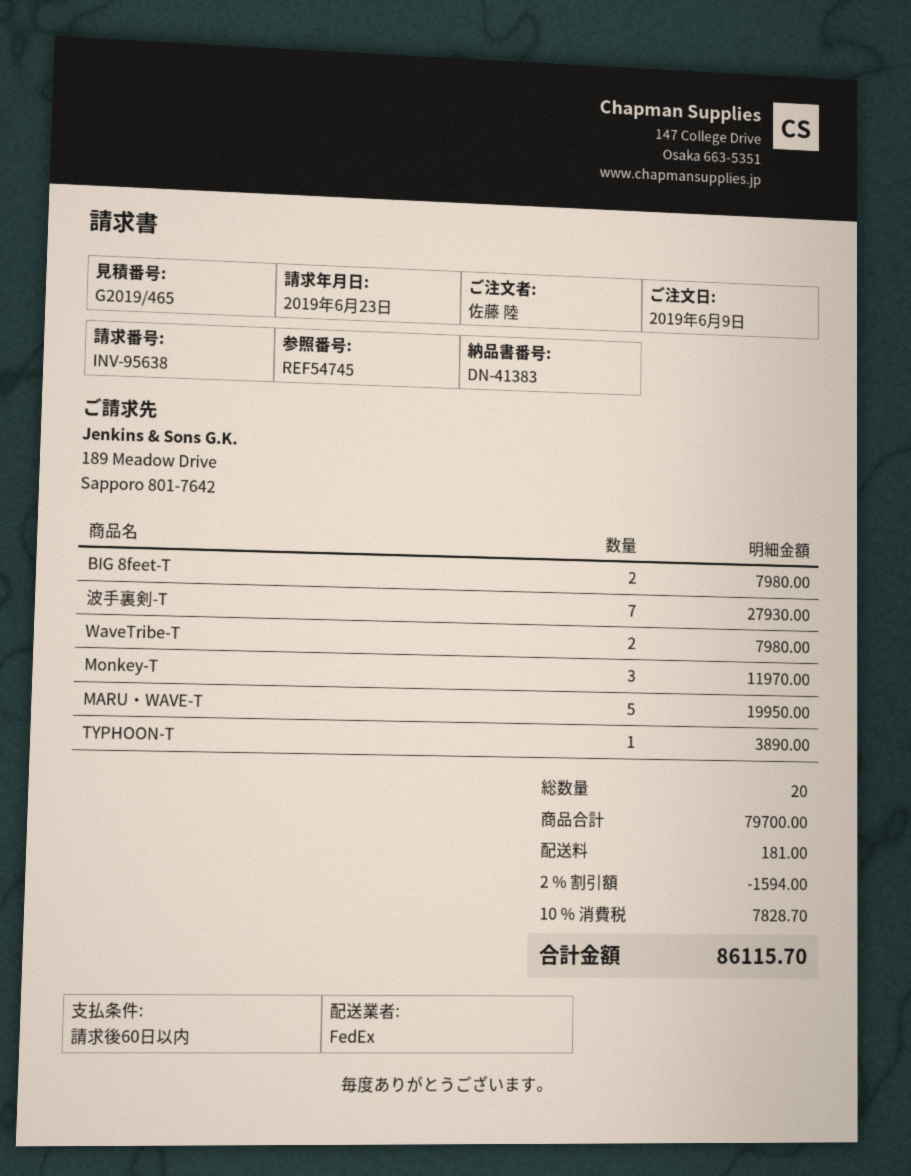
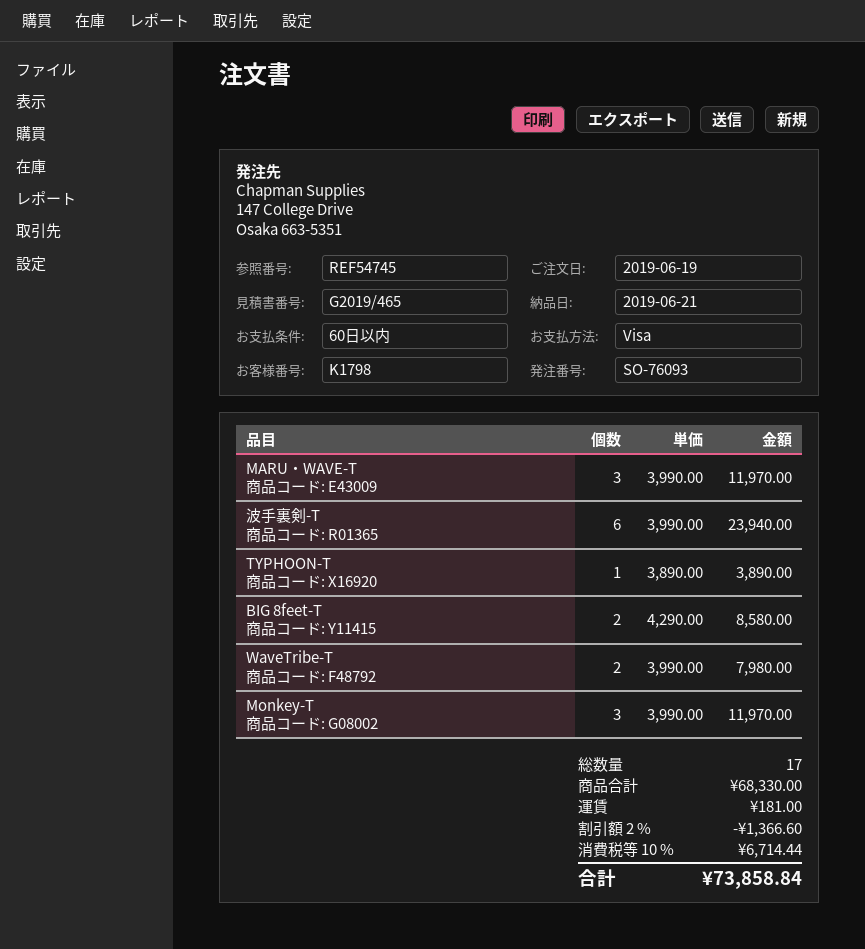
order date: 2019-06-09 -> 2019-06-19
BIG 8feet-T: 2 for 7980.00 -> 2 for 8580.00
波手裏剣-T: 7 for 27930.00 -> 6 for 23940.00
MARU・WAVE-T: 5 for 19950.00 -> 3 for 11970.00
total quantity: 20 -> 17
subtotal: 79700.00 -> 68330.00
discount: 2% = 1594.00 -> 2% = 1366.60
tax: 10% = 7828.70 -> 10% = 6714.44
total: 86115.70 -> 73858.84

